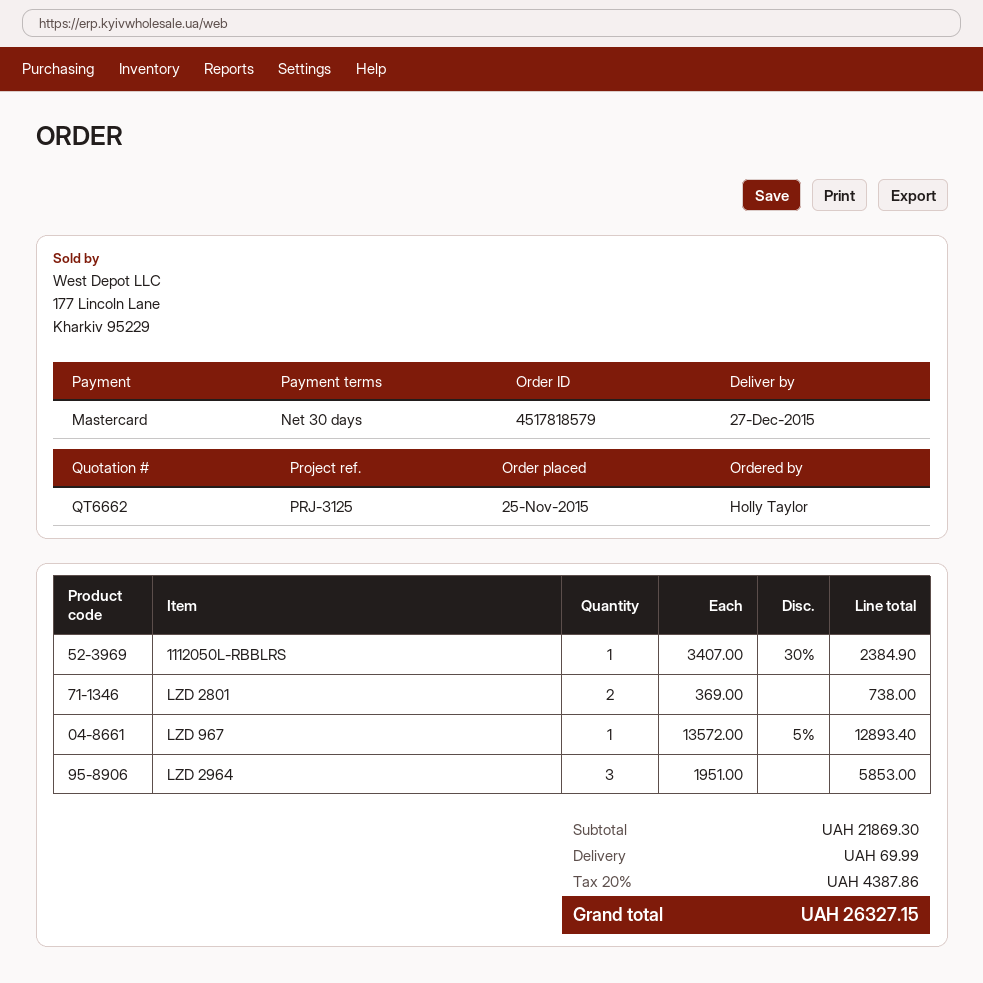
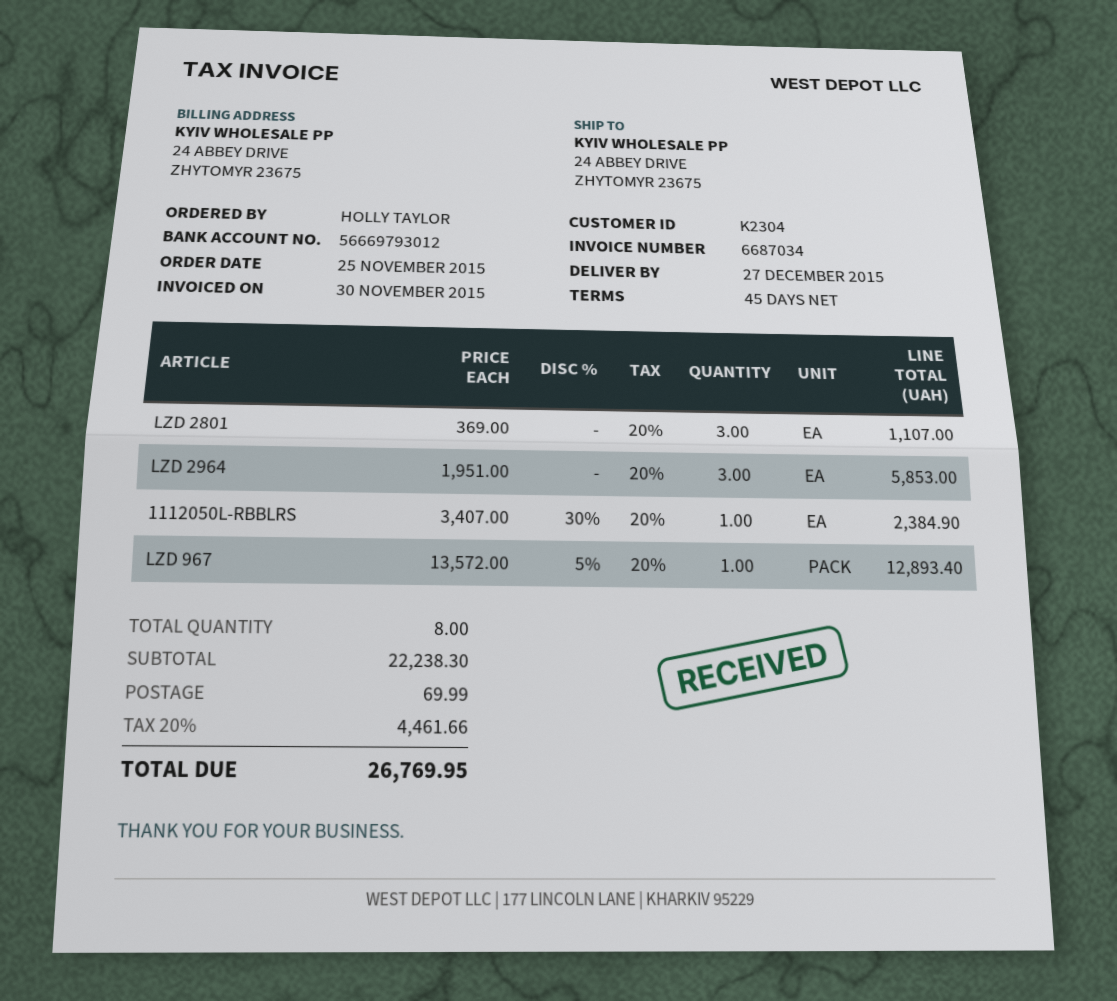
payment terms: 30 days -> 45 days
LZD 2801: 2 x 369.00 = 738.00 -> 3 x 369.00 = 1107.00
subtotal: 21869.30 -> 22238.30
tax: 20% = 4387.86 -> 20% = 4461.66
total: 26327.15 -> 26769.95

